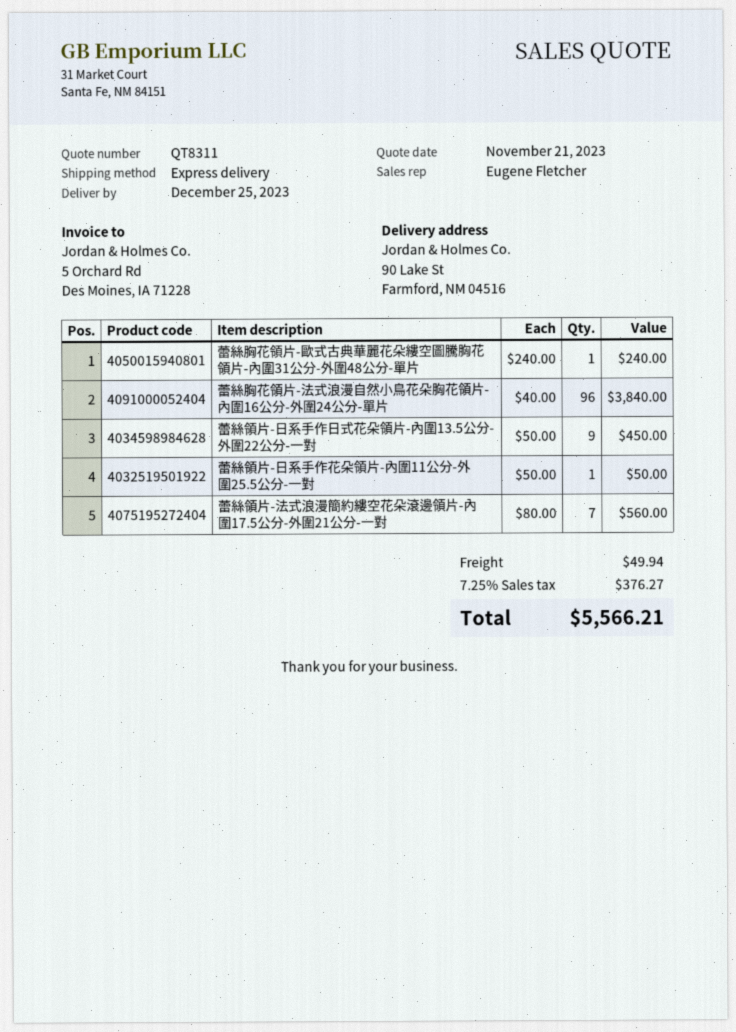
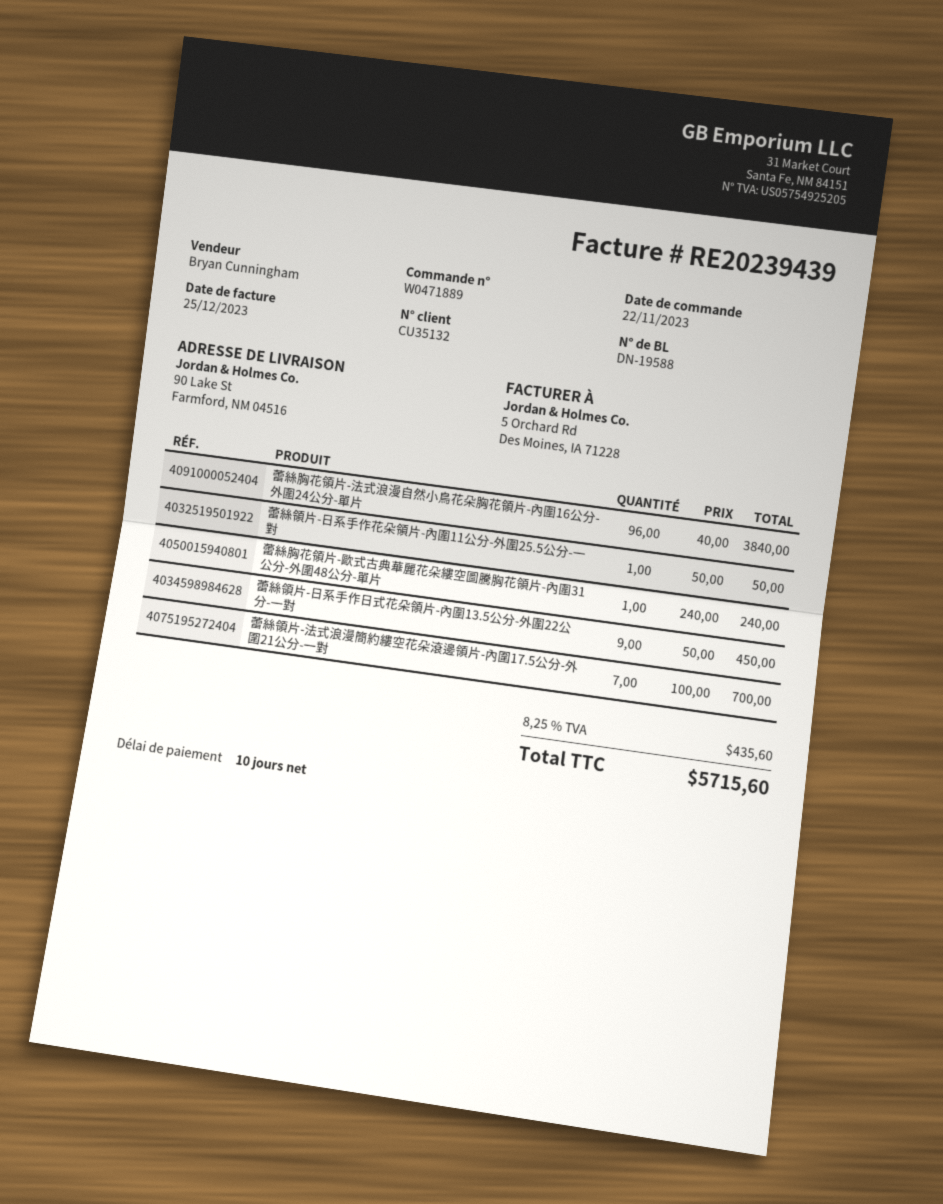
sales rep: Eugene Fletcher -> Bryan Cunningham
蕾絲領片-法式浪漫簡約縷空花朵滾邊領片-內圍17.5公分-外圍21公分-一對: 7 x 80.00 = 560.00 -> 7 x 100.00 = 700.00
shipping: 49.94 -> none
tax: 7.25% = 376.27 -> 8.25% = 435.60
total: 5566.21 -> 5715.60

